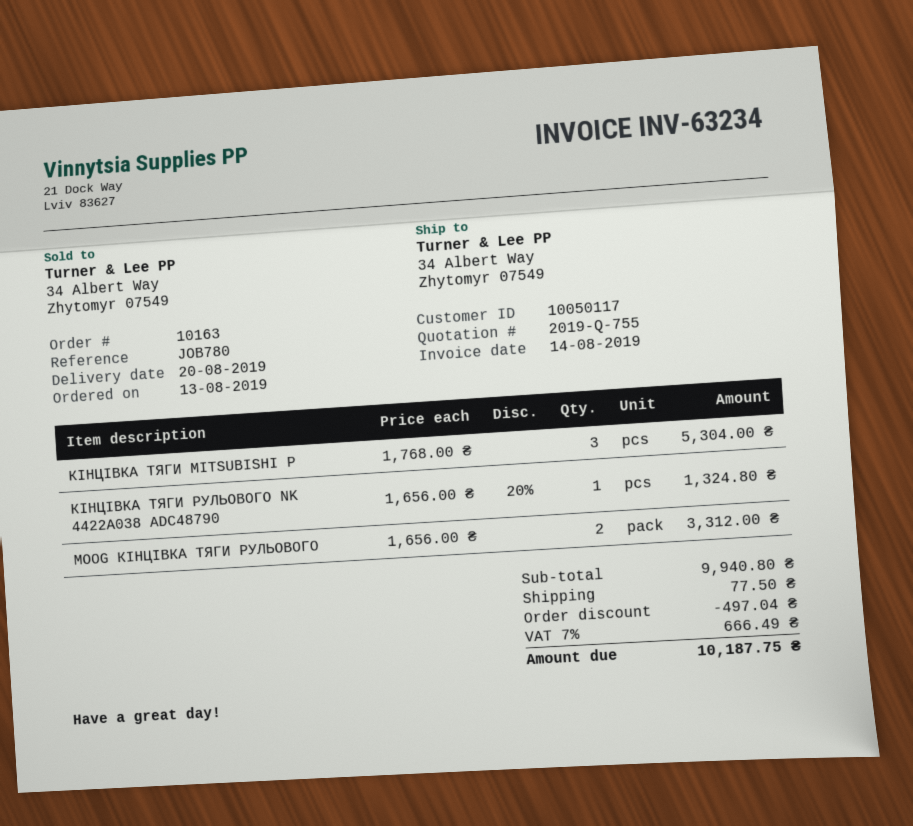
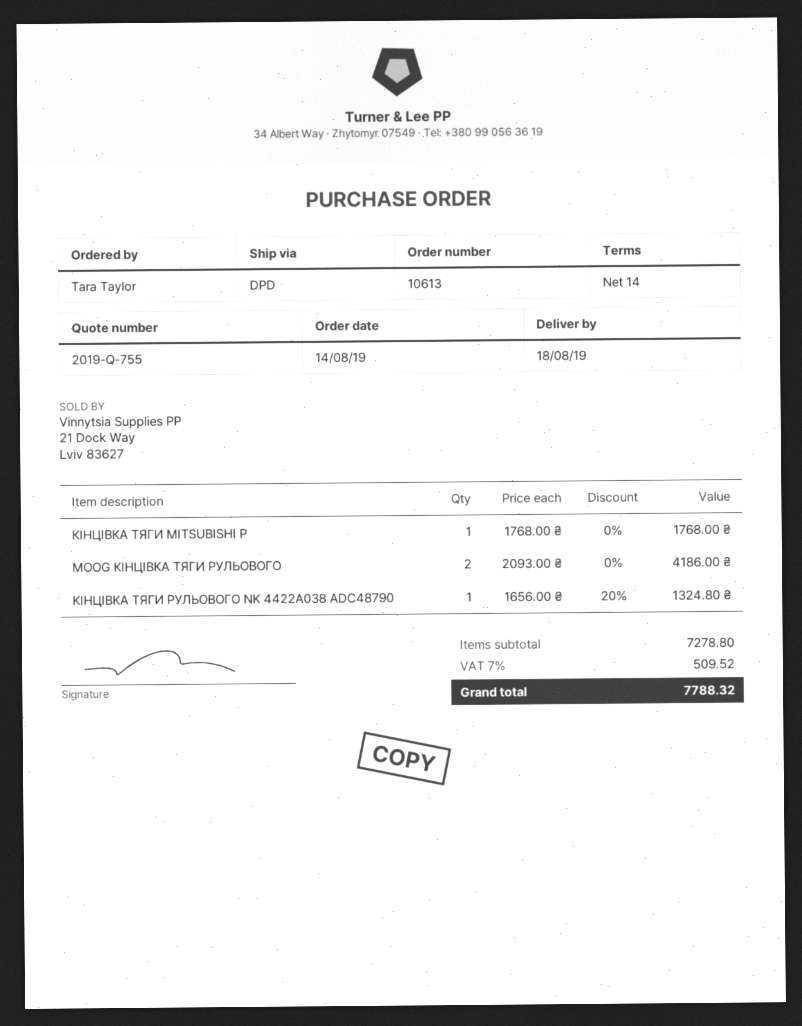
order number: 10163 -> 10613
order date: 2019-08-13 -> 2019-08-14
delivery date: 2019-08-20 -> 2019-08-18
КІНЦІВКА ТЯГИ MITSUBISHI P: 3 x 1768.00 = 5304.00 -> 1 x 1768.00 = 1768.00
MOOG КІНЦІВКА ТЯГИ РУЛЬОВОГО: 2 x 1656.00 = 3312.00 -> 2 x 2093.00 = 4186.00
subtotal: 9940.80 -> 7278.80
discount: 497.04 -> none
shipping: 77.50 -> none
tax: 7% = 666.49 -> 7% = 509.52
total: 10187.75 -> 7788.32

